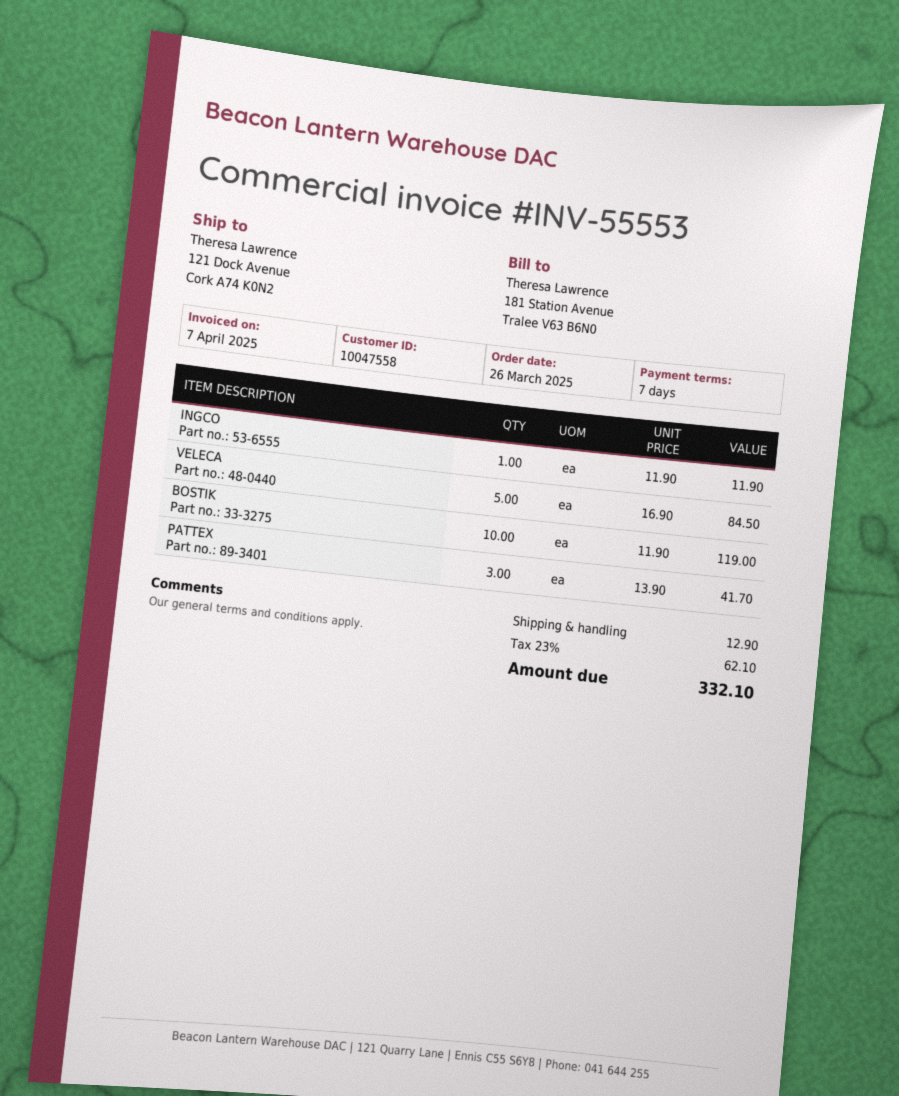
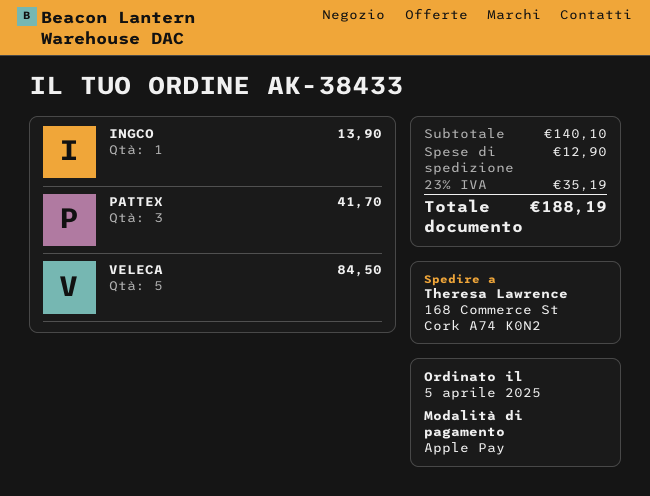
order date: 2025-03-26 -> 2025-04-05
ship to: 121 Dock Avenue, Cork A74 K0N2 -> 168 Commerce St, Cork A74 K0N2
INGCO: 1 for 11.90 -> 1 for 13.90
BOSTIK: 10 for 119.00 -> none
tax: 23% = 62.10 -> 23% = 35.19
total: 332.10 -> 188.19

